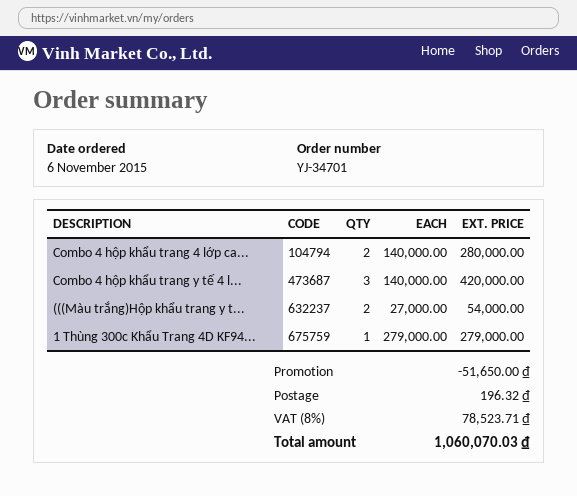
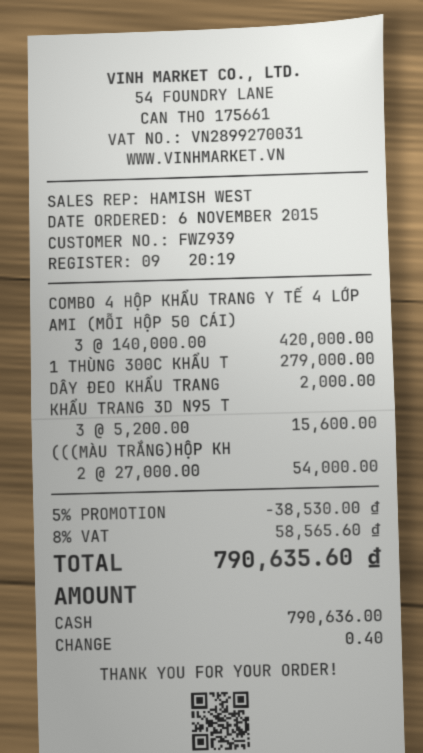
Combo 4 hộp khẩu trang 4 lớp ca...: 2 x 140000.00 = 280000.00 -> none
DÂY ĐEO KHẨU TRANG: none -> 1 x 2000.00 = 2000.00
KHẨU TRANG 3D N95 T: none -> 3 x 5200.00 = 15600.00
discount: 51650.00 -> 38530.00
shipping: 196.32 -> none
tax: 8% = 78523.71 -> 8% = 58565.60
total: 1060070.03 -> 790635.60

